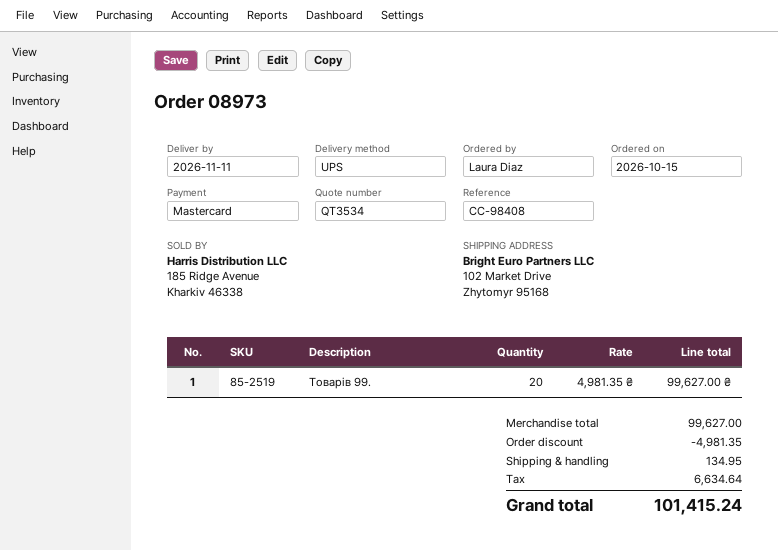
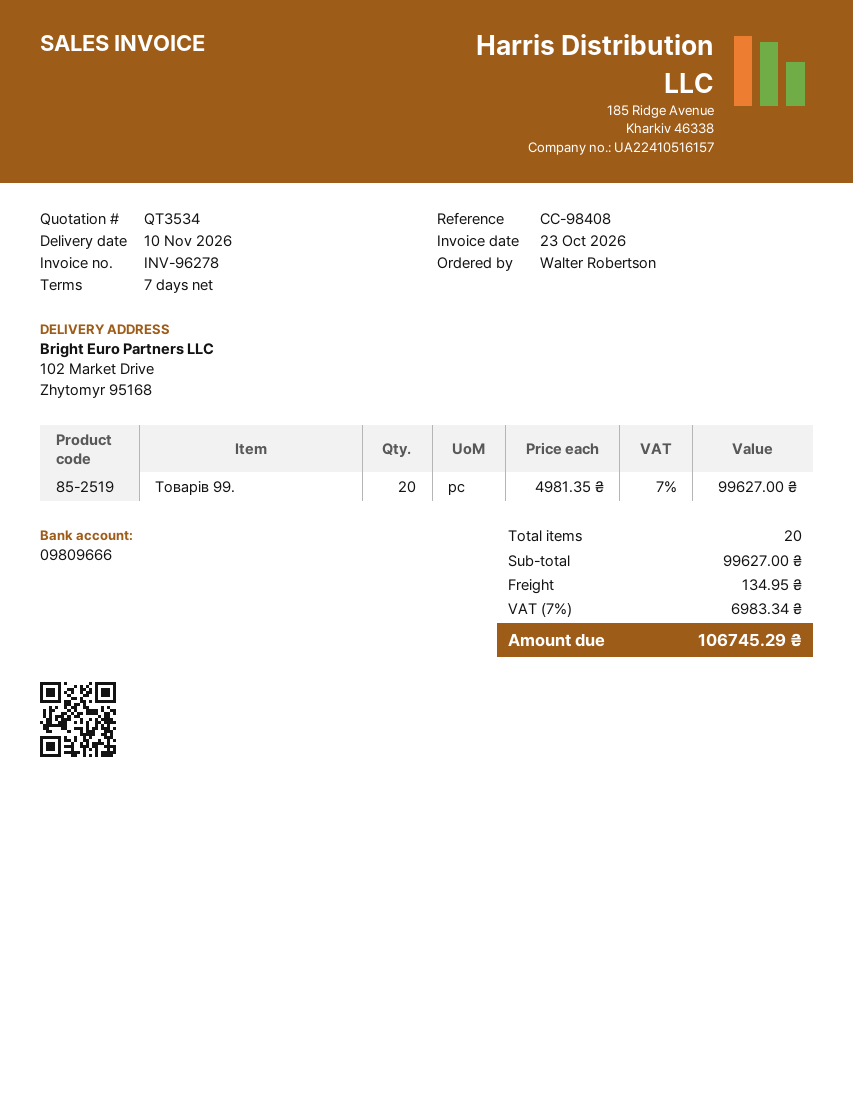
delivery date: 2026-11-11 -> 2026-11-10
ordered by: Laura Diaz -> Walter Robertson
discount: 4981.35 -> none
tax: 6634.64 -> 6983.34
total: 101415.24 -> 106745.29

